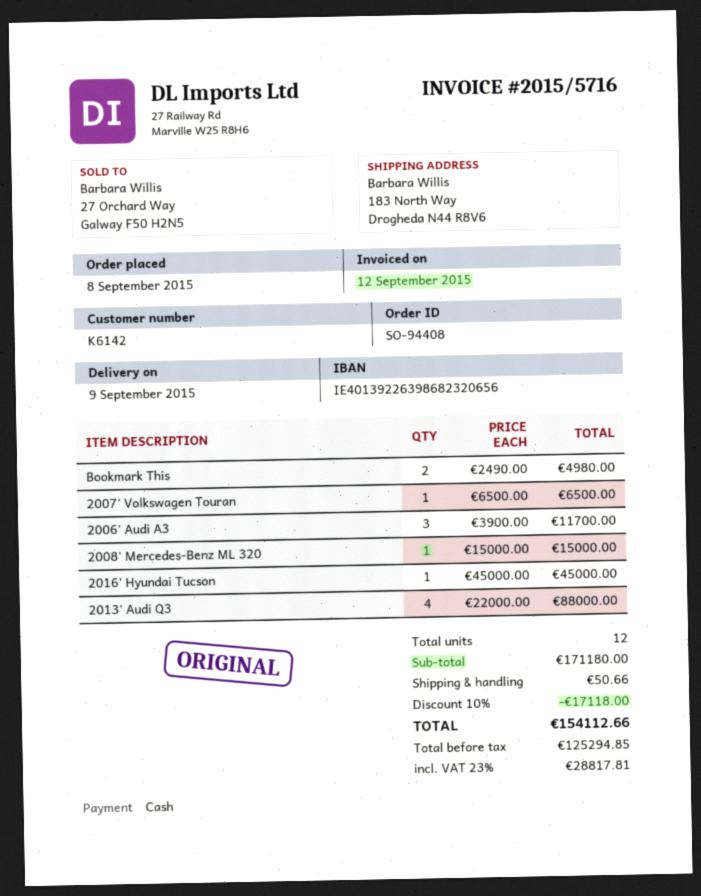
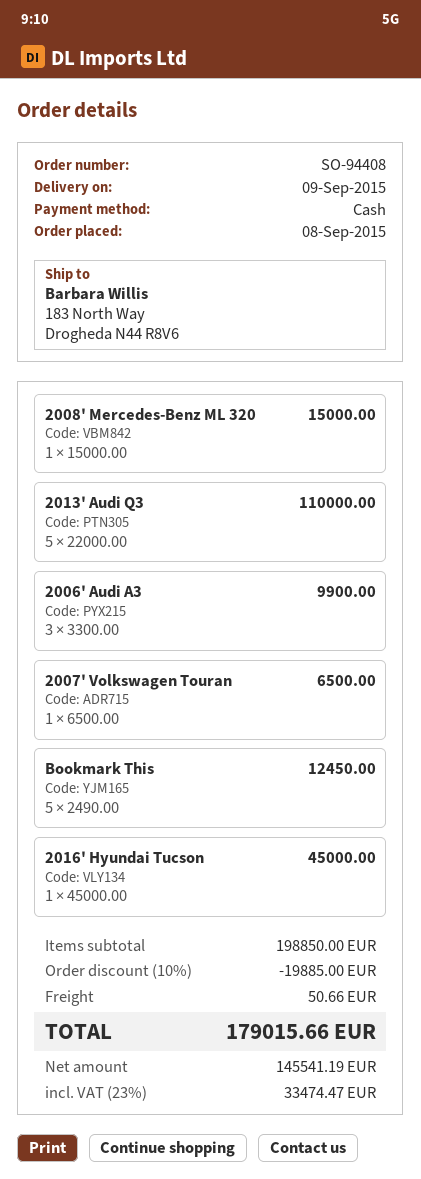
Bookmark This: 2 x 2490.00 = 4980.00 -> 5 x 2490.00 = 12450.00
2006' Audi A3: 3 x 3900.00 = 11700.00 -> 3 x 3300.00 = 9900.00
2013' Audi Q3: 4 x 22000.00 = 88000.00 -> 5 x 22000.00 = 110000.00
subtotal: 171180.00 -> 198850.00
discount: 10% = 17118.00 -> 10% = 19885.00
net: 125294.85 -> 145541.19
tax: 23% = 28817.81 -> 23% = 33474.47
total: 154112.66 -> 179015.66

